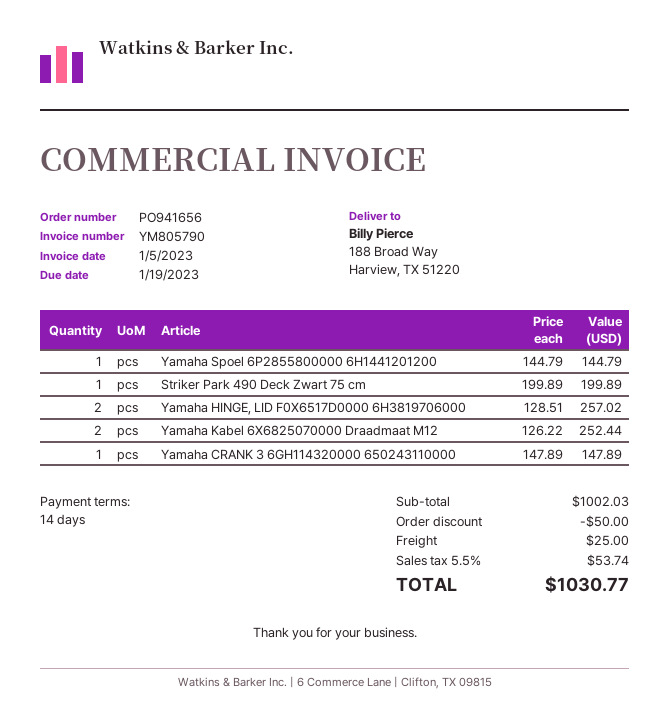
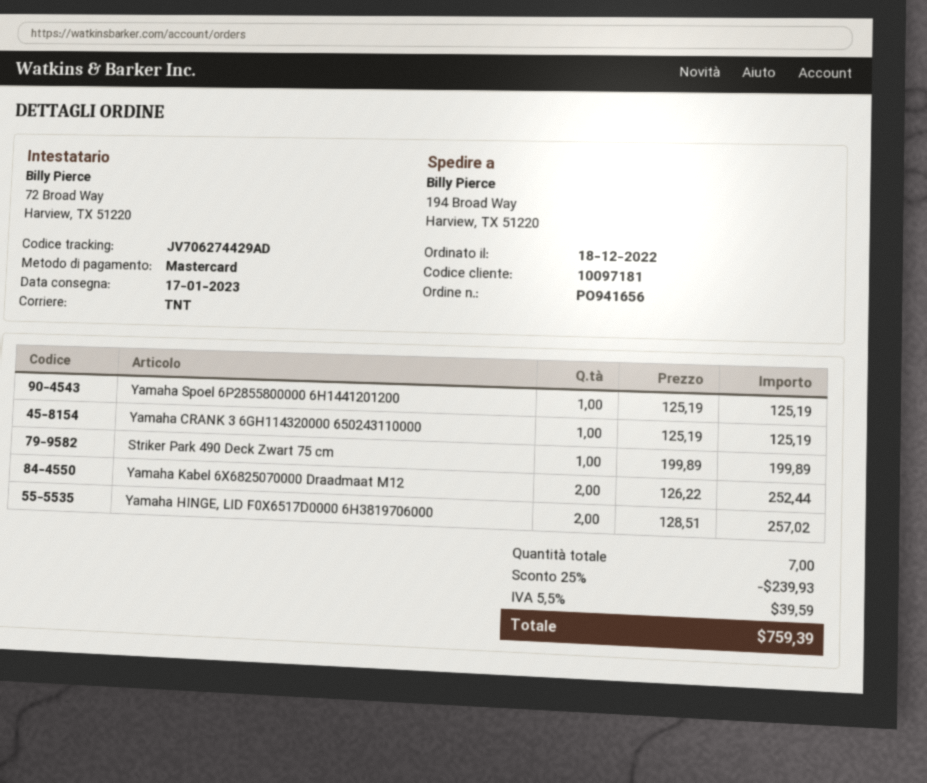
ship to: 188 Broad Way, Harview, TX 51220 -> 194 Broad Way, Harview, TX 51220
Yamaha Spoel 6P2855800000 6H1441201200: 1 x 144.79 = 144.79 -> 1 x 125.19 = 125.19
Yamaha CRANK 3 6GH114320000 650243110000: 1 x 147.89 = 147.89 -> 1 x 125.19 = 125.19
discount: 50.00 -> 239.93
shipping: 25.00 -> none
tax: 5.5% = 53.74 -> 5.5% = 39.59
total: 1030.77 -> 759.39

